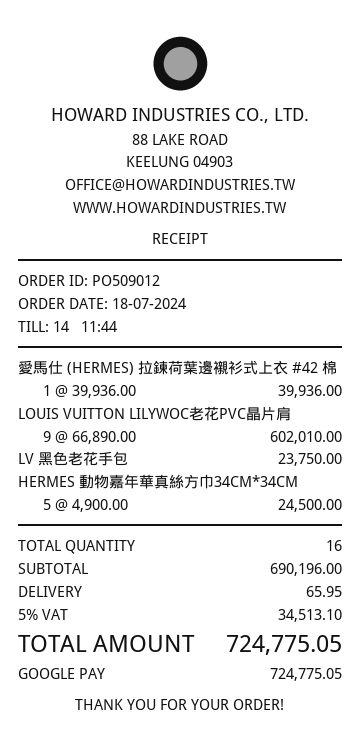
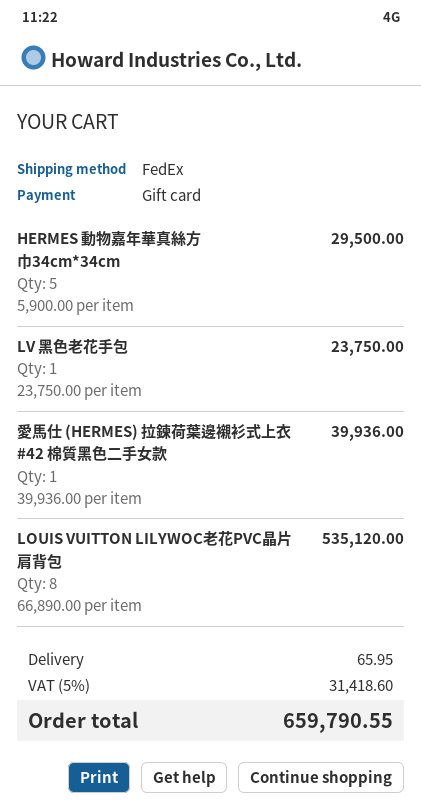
payment method: Google Pay -> gift card
LOUIS VUITTON LILYWOC老花PVC晶片肩: 9 x 66890.00 = 602010.00 -> 8 x 66890.00 = 535120.00
HERMES 動物嘉年華真絲方巾34CM*34CM: 5 x 4900.00 = 24500.00 -> 5 x 5900.00 = 29500.00
tax: 5% = 34513.10 -> 5% = 31418.60
total: 724775.05 -> 659790.55

